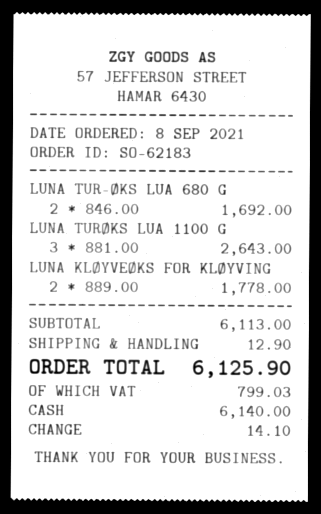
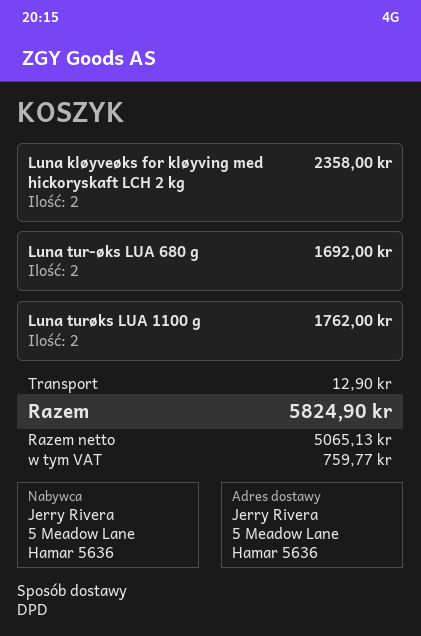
LUNA TURØKS LUA 1100 G: 3 for 2643.00 -> 2 for 1762.00
LUNA KLØYVEØKS FOR KLØYVING: 2 for 1778.00 -> 2 for 2358.00
tax: 799.03 -> 759.77
total: 6125.90 -> 5824.90

